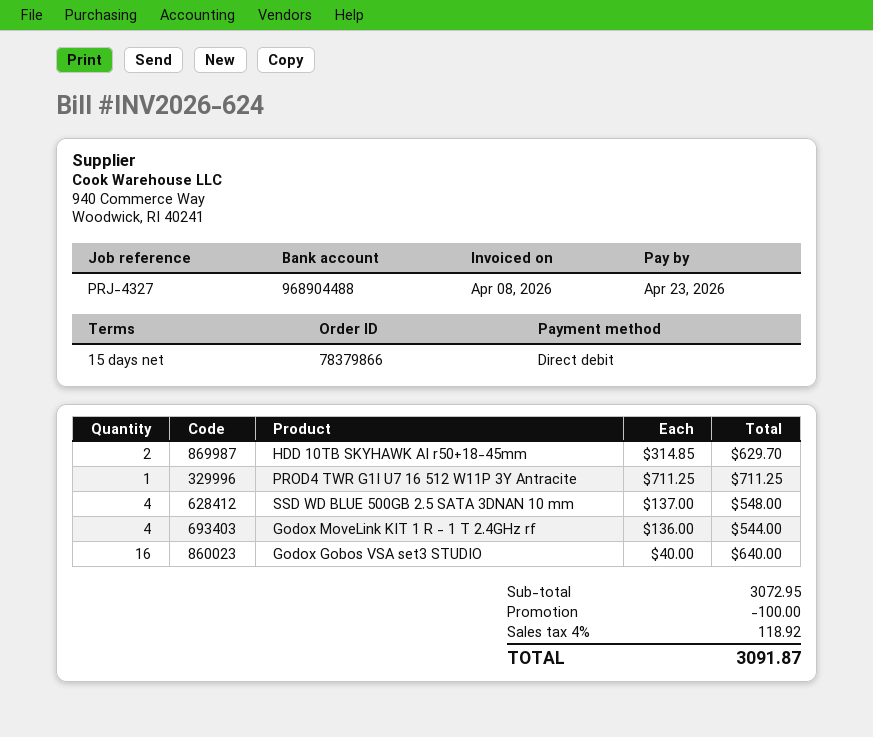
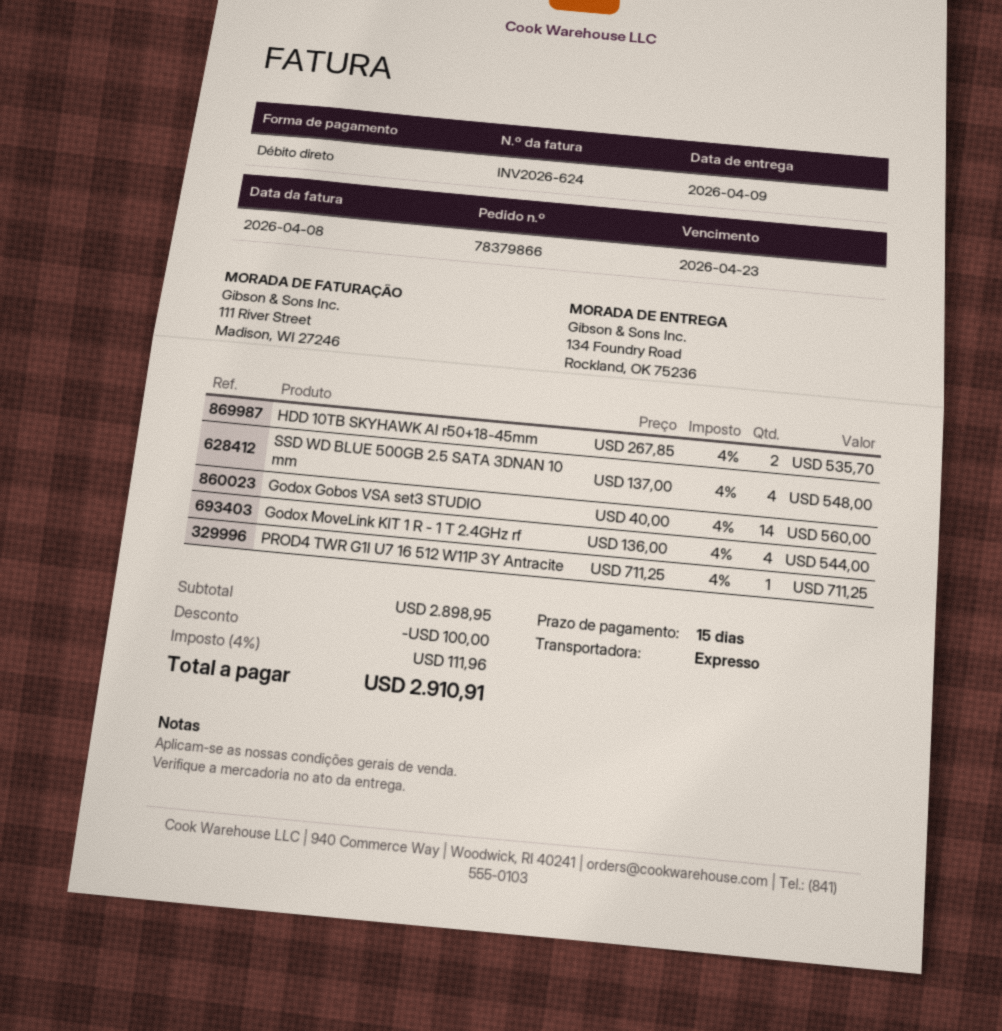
HDD 10TB SKYHAWK AI r50+18-45mm: 2 x 314.85 = 629.70 -> 2 x 267.85 = 535.70
Godox Gobos VSA set3 STUDIO: 16 x 40.00 = 640.00 -> 14 x 40.00 = 560.00
subtotal: 3072.95 -> 2898.95
tax: 4% = 118.92 -> 4% = 111.96
total: 3091.87 -> 2910.91

